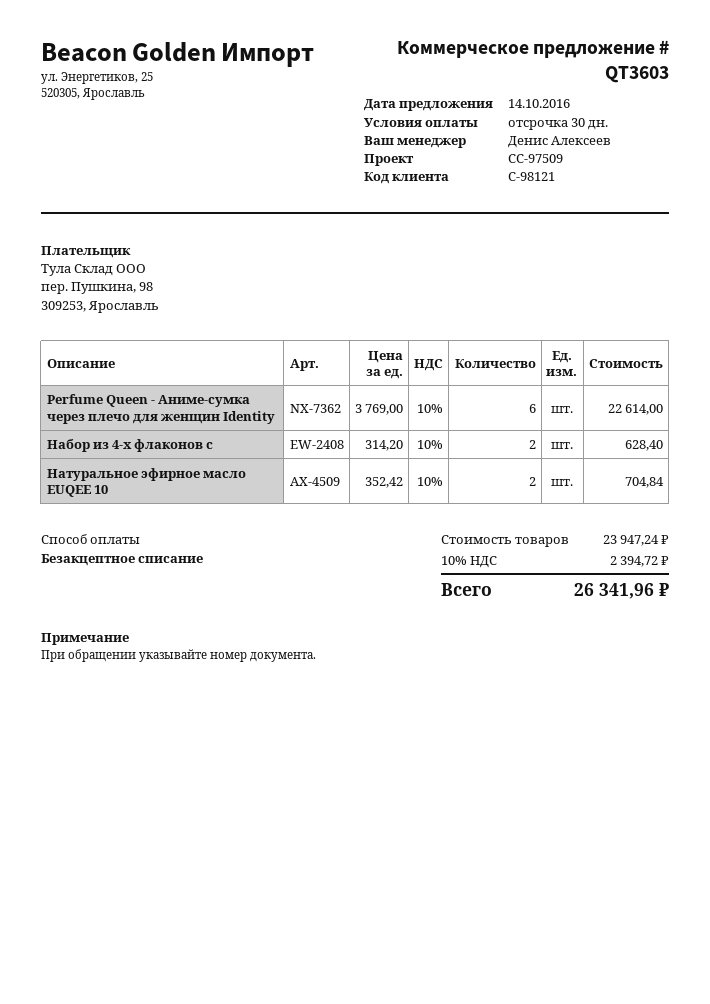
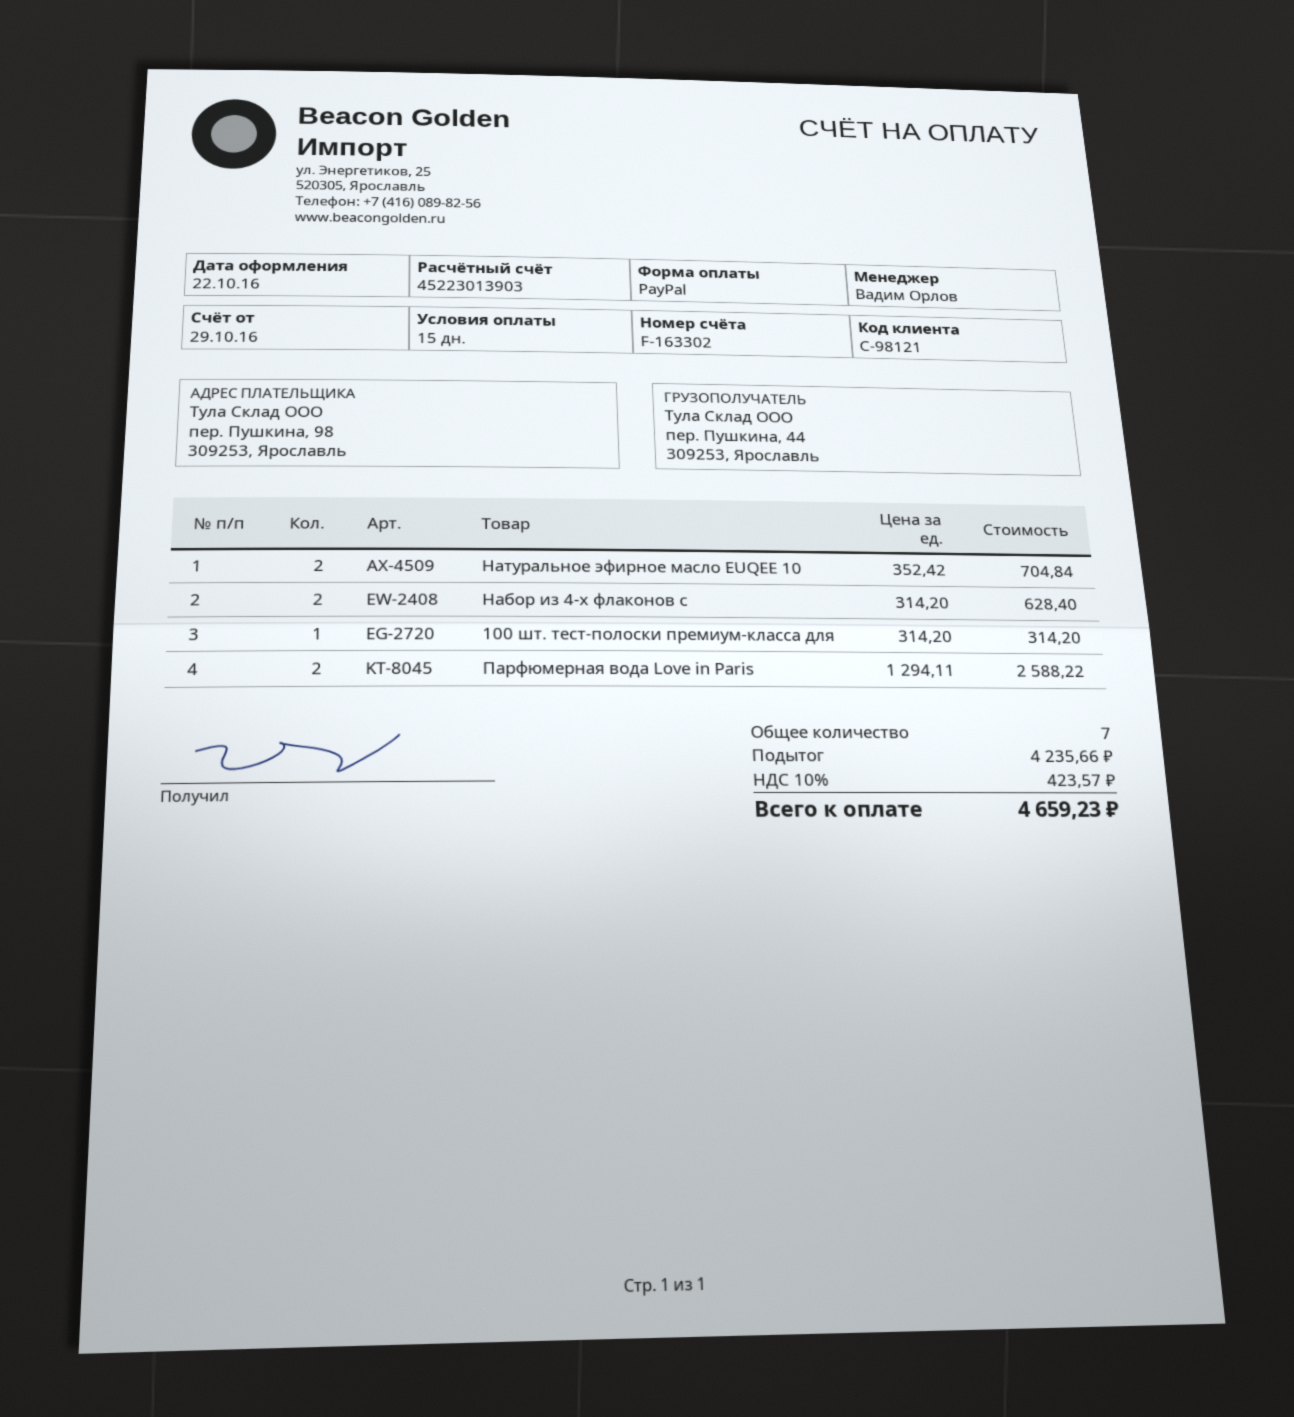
payment terms: 30 days -> 15 days
sales rep: Денис Алексеев -> Вадим Орлов
payment method: direct debit -> PayPal
Perfume Queen - Аниме-сумка через плечо для женщин Identity: 6 x 3769.00 = 22614.00 -> none
100 шт. тест-полоски премиум-класса для: none -> 1 x 314.20 = 314.20
Парфюмерная вода Love in Paris: none -> 2 x 1294.11 = 2588.22
subtotal: 23947.24 -> 4235.66
tax: 10% = 2394.72 -> 10% = 423.57
total: 26341.96 -> 4659.23

